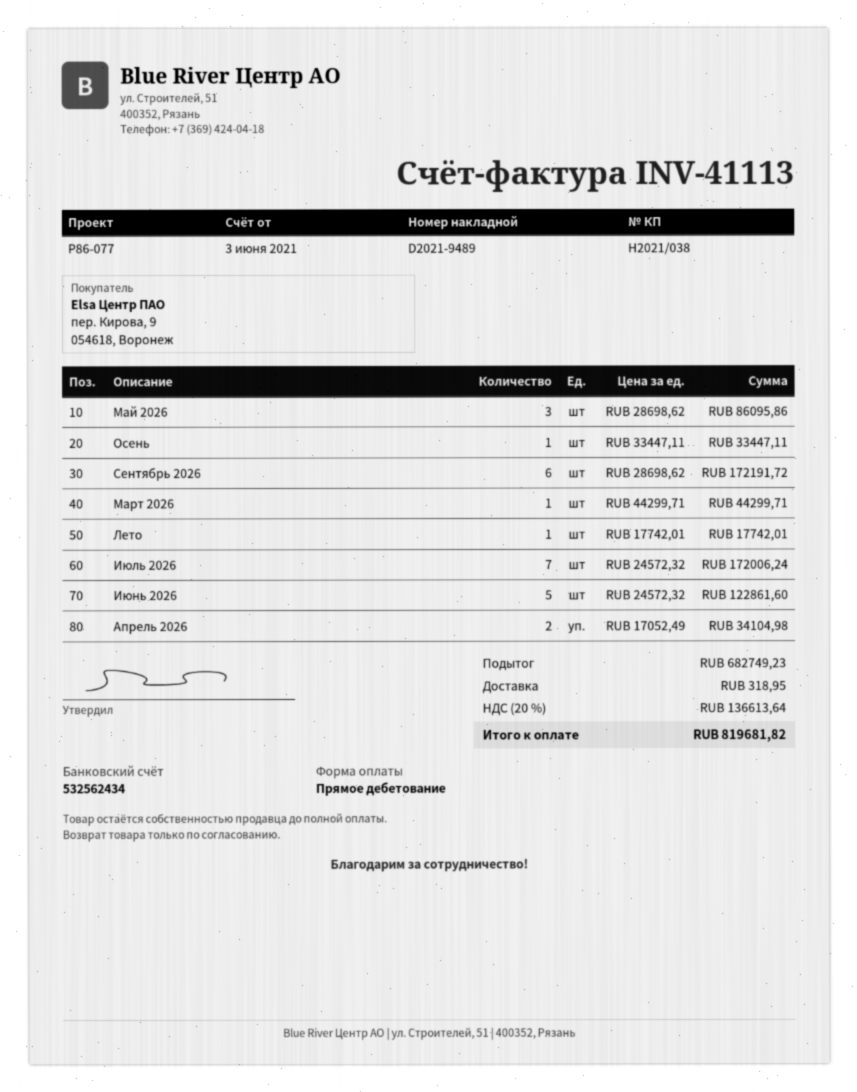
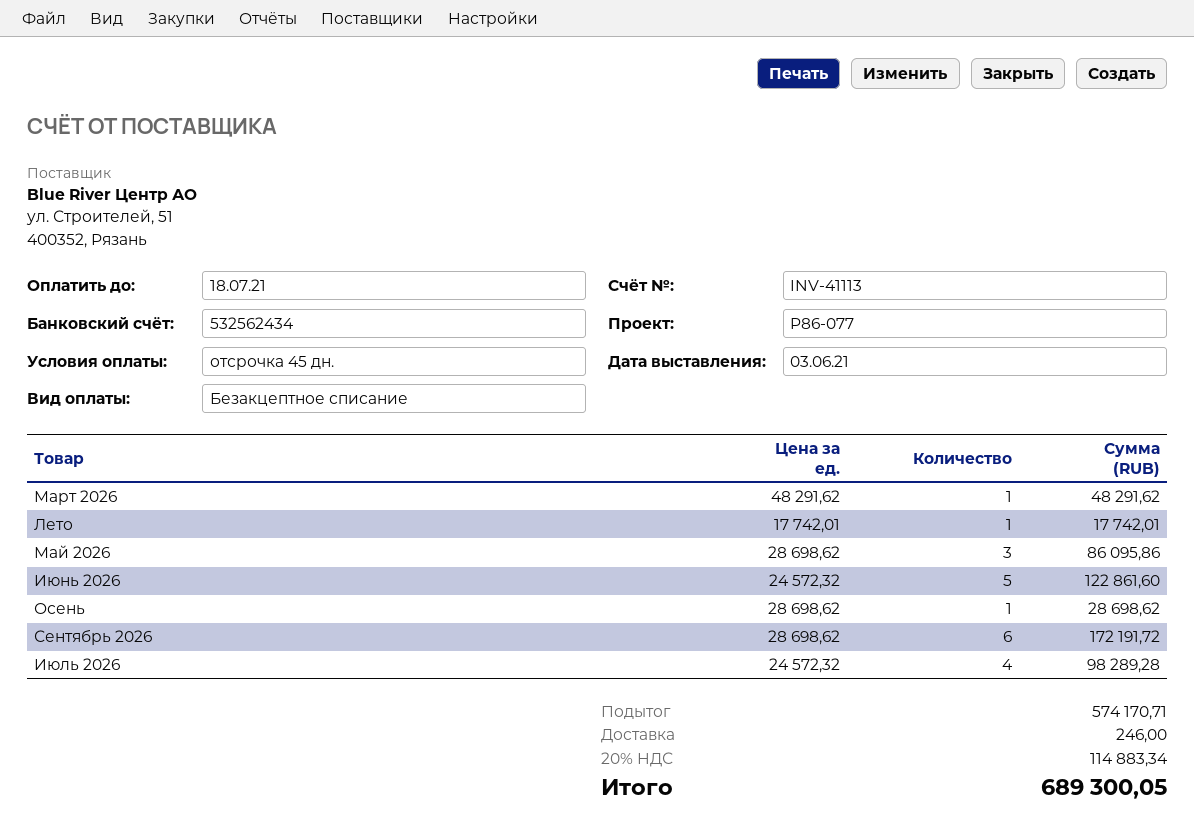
Осень: 1 x 33447.11 = 33447.11 -> 1 x 28698.62 = 28698.62
Март 2026: 1 x 44299.71 = 44299.71 -> 1 x 48291.62 = 48291.62
Июль 2026: 7 x 24572.32 = 172006.24 -> 4 x 24572.32 = 98289.28
Апрель 2026: 2 x 17052.49 = 34104.98 -> none
subtotal: 682749.23 -> 574170.71
shipping: 318.95 -> 246.00
tax: 20% = 136613.64 -> 20% = 114883.34
total: 819681.82 -> 689300.05

